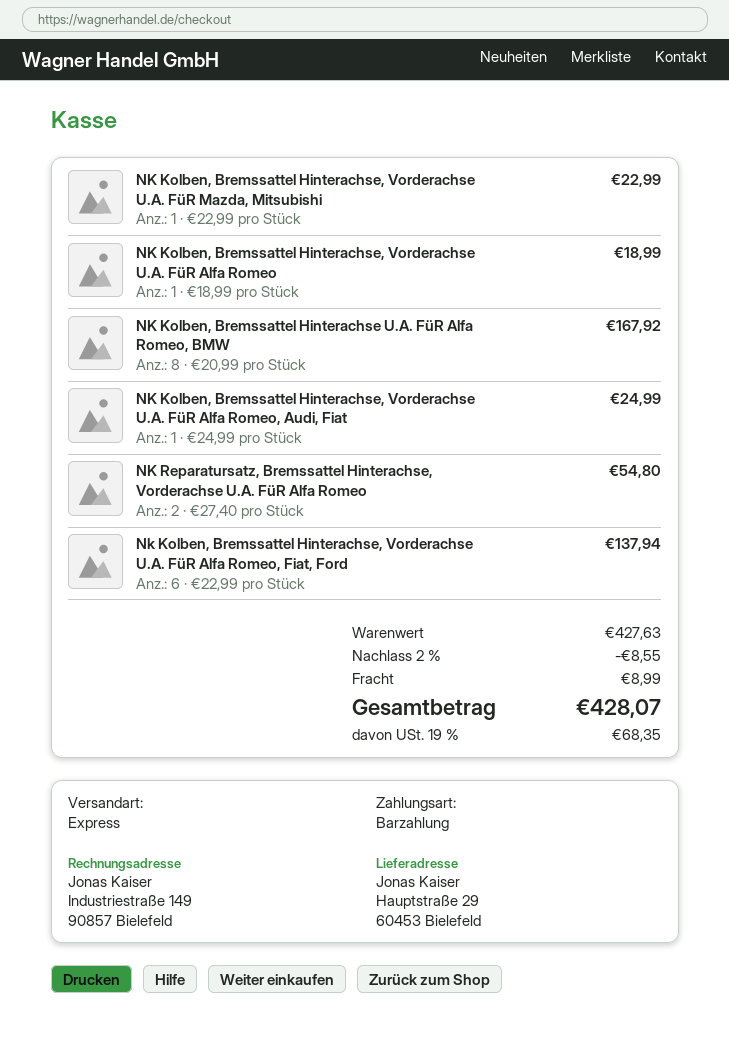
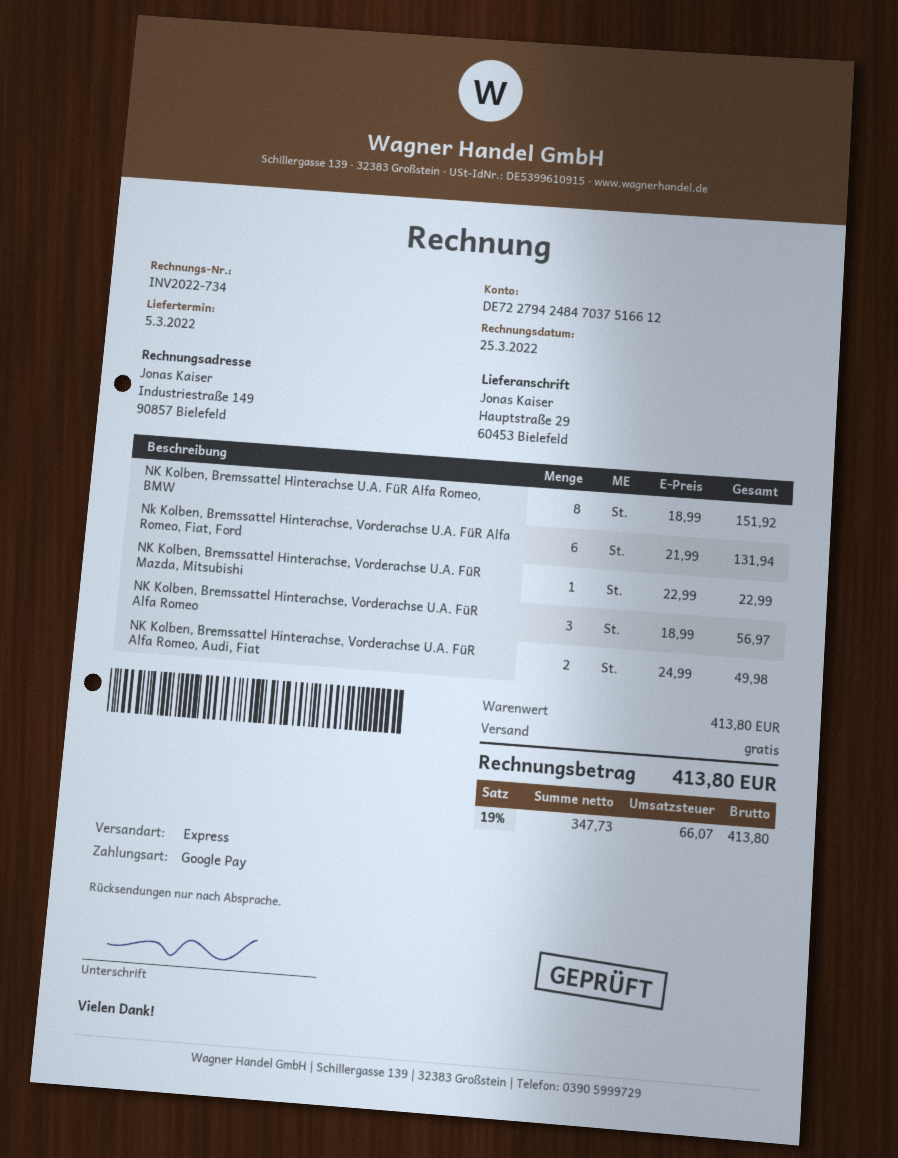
payment method: cash -> Google Pay
NK Kolben, Bremssattel Hinterachse, Vorderachse U.A. FüR Alfa Romeo: 1 x 18.99 = 18.99 -> 3 x 18.99 = 56.97
NK Kolben, Bremssattel Hinterachse U.A. FüR Alfa Romeo, BMW: 8 x 20.99 = 167.92 -> 8 x 18.99 = 151.92
NK Kolben, Bremssattel Hinterachse, Vorderachse U.A. FüR Alfa Romeo, Audi, Fiat: 1 x 24.99 = 24.99 -> 2 x 24.99 = 49.98
NK Reparatursatz, Bremssattel Hinterachse, Vorderachse U.A. FüR Alfa Romeo: 2 x 27.40 = 54.80 -> none
Nk Kolben, Bremssattel Hinterachse, Vorderachse U.A. FüR Alfa Romeo, Fiat, Ford: 6 x 22.99 = 137.94 -> 6 x 21.99 = 131.94
subtotal: 427.63 -> 413.80
discount: 2% = 8.55 -> none
shipping: 8.99 -> 0.00
tax: 19% = 68.35 -> 19% = 66.07
total: 428.07 -> 413.80

